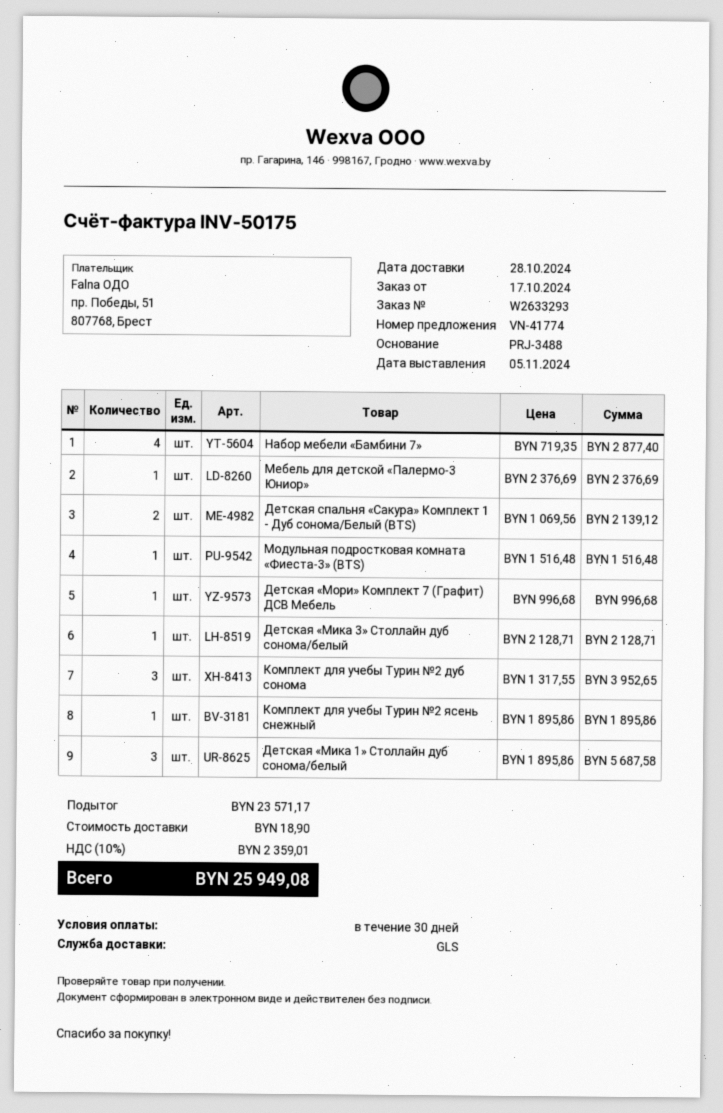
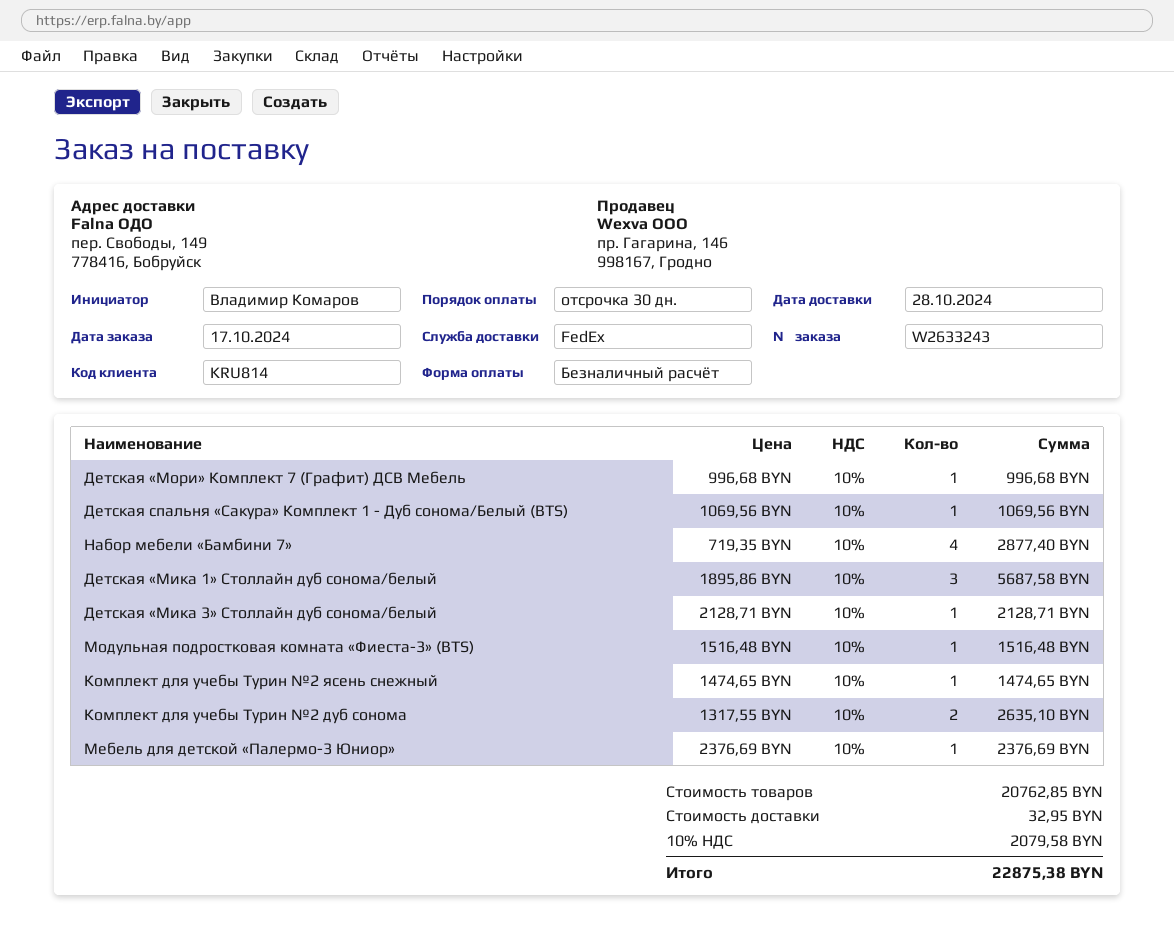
order number: W2633293 -> W2633243
shipping method: GLS -> FedEx
Детская спальня «Сакура» Комплект 1 - Дуб сонома/Белый (BTS): 2 x 1069.56 = 2139.12 -> 1 x 1069.56 = 1069.56
Комплект для учебы Турин №2 дуб сонома: 3 x 1317.55 = 3952.65 -> 2 x 1317.55 = 2635.10
Комплект для учебы Турин №2 ясень снежный: 1 x 1895.86 = 1895.86 -> 1 x 1474.65 = 1474.65
subtotal: 23571.17 -> 20762.85
shipping: 18.90 -> 32.95
tax: 10% = 2359.01 -> 10% = 2079.58
total: 25949.08 -> 22875.38

